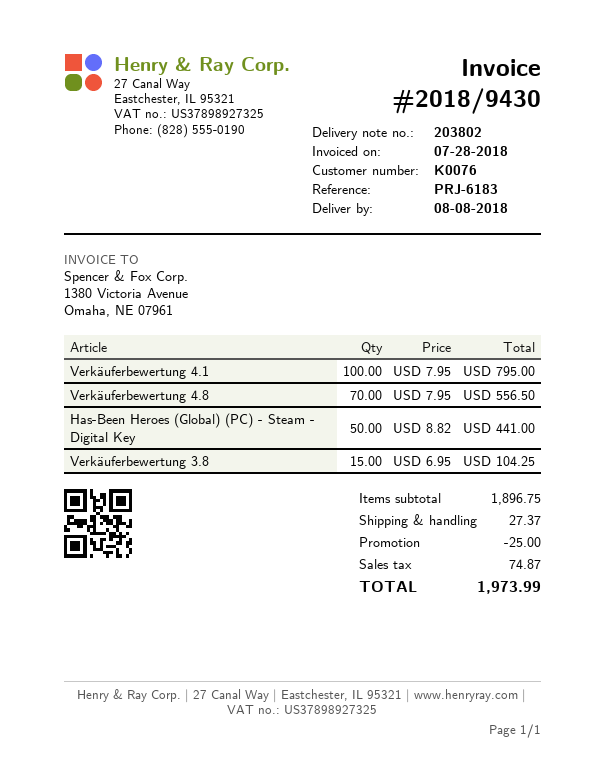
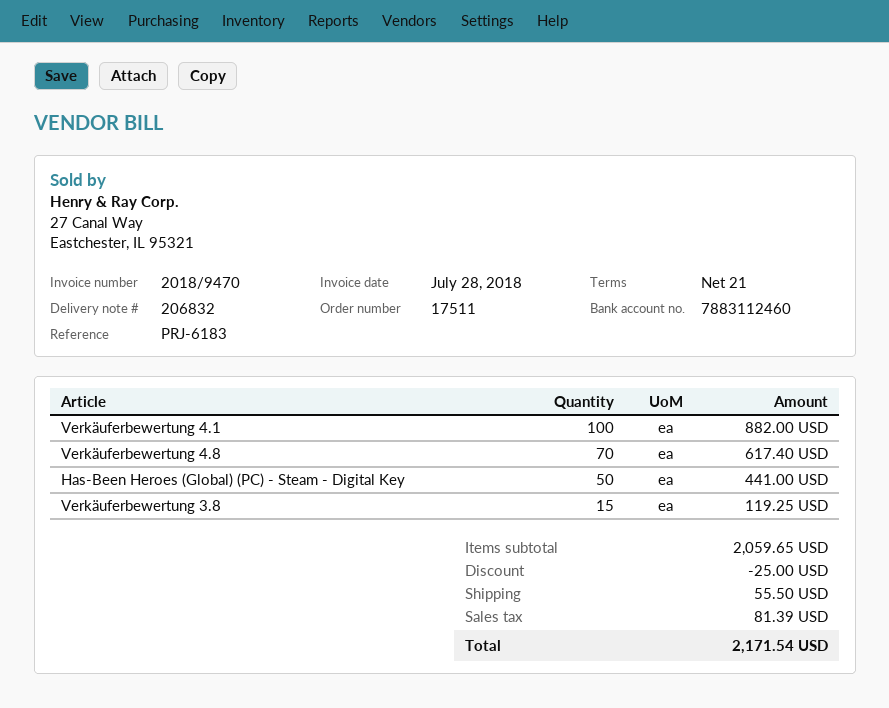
delivery note number: 203802 -> 206832
invoice number: 2018/9430 -> 2018/9470
Verkäuferbewertung 4.1: 100 for 795.00 -> 100 for 882.00
Verkäuferbewertung 4.8: 70 for 556.50 -> 70 for 617.40
Verkäuferbewertung 3.8: 15 for 104.25 -> 15 for 119.25
subtotal: 1896.75 -> 2059.65
shipping: 27.37 -> 55.50
tax: 74.87 -> 81.39
total: 1973.99 -> 2171.54

